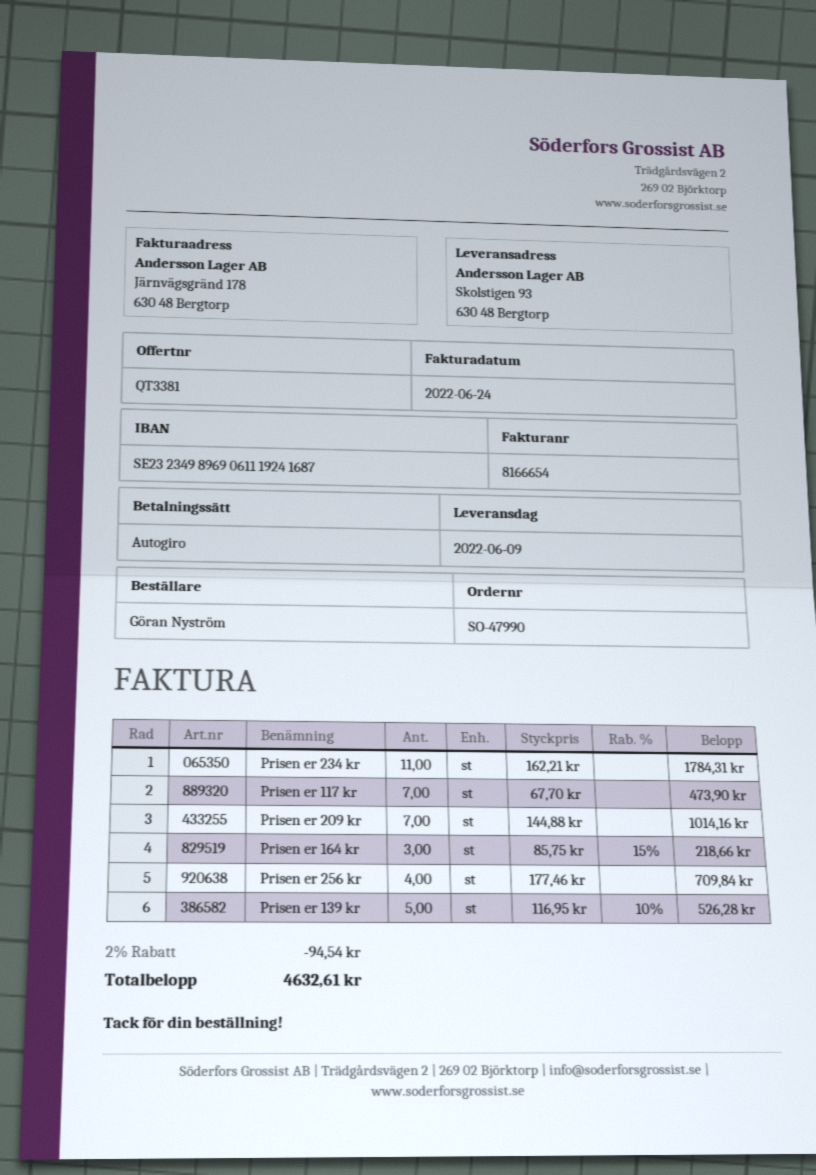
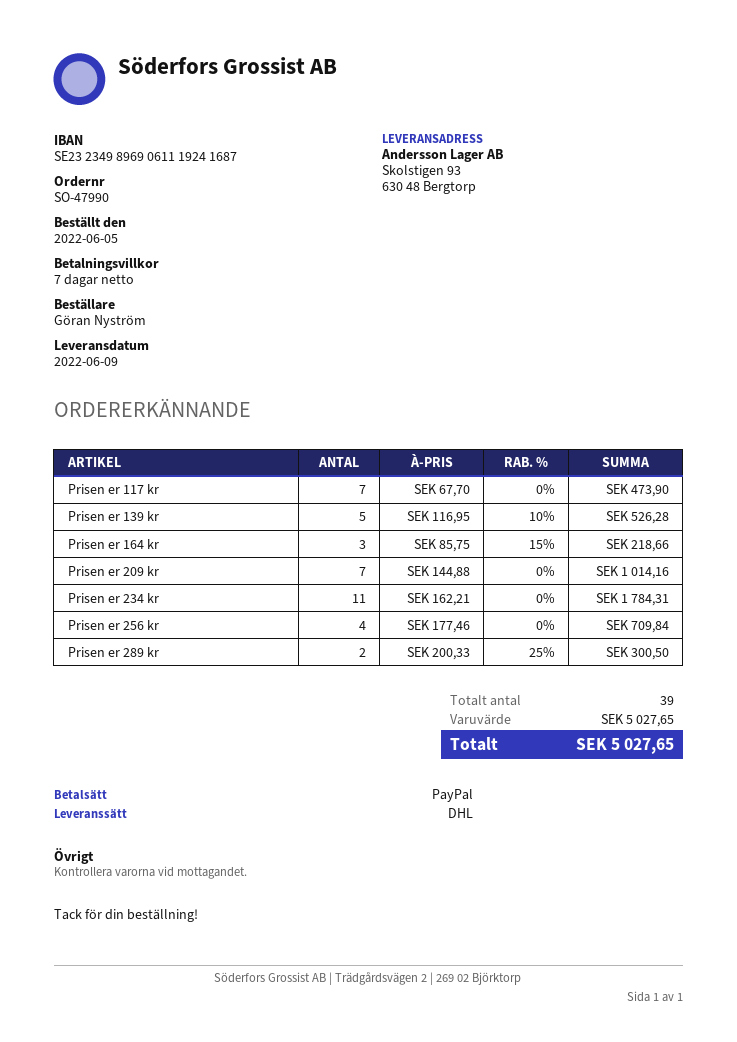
payment method: direct debit -> PayPal
Prisen er 289 kr: none -> 2 x 200.33 - 25% = 300.50
discount: 2% = 94.54 -> none
total: 4632.61 -> 5027.65

